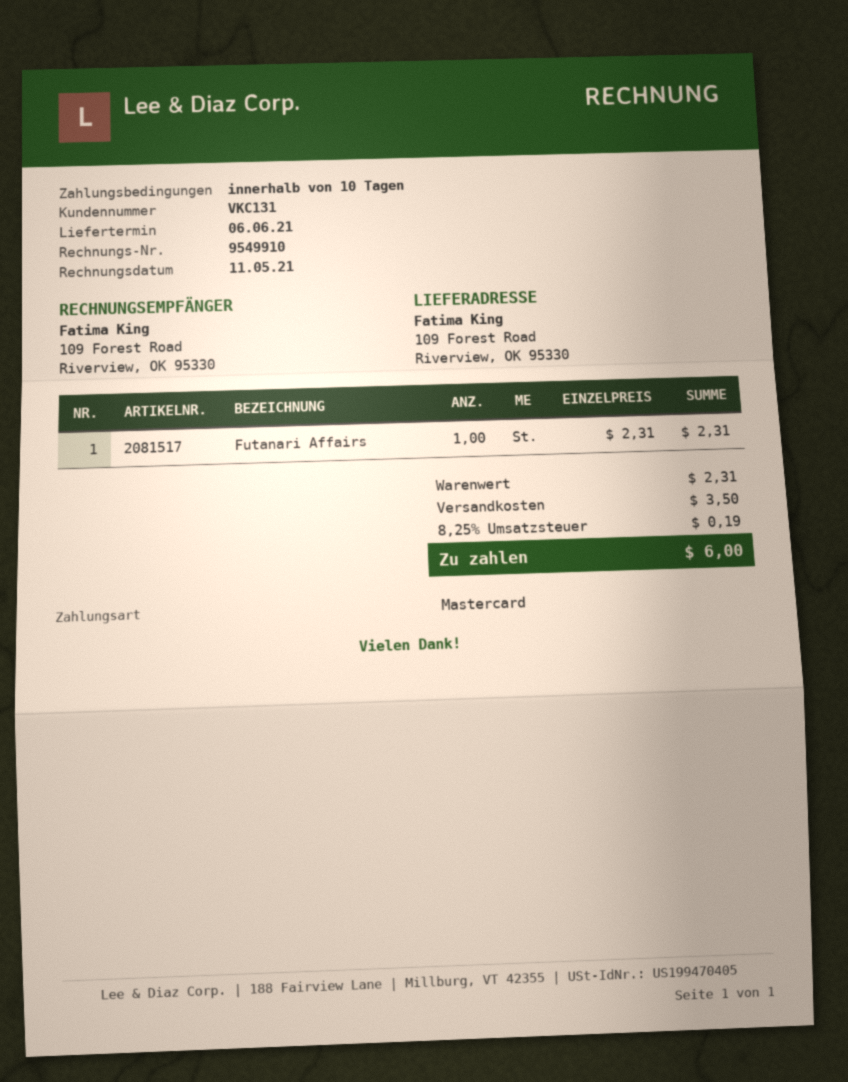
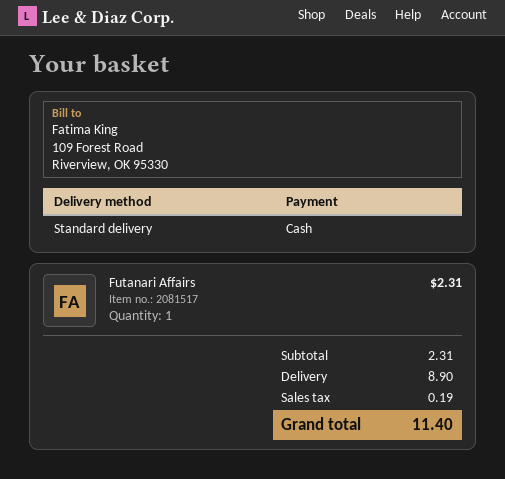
payment method: Mastercard -> cash
shipping: 3.50 -> 8.90
total: 6.00 -> 11.40

